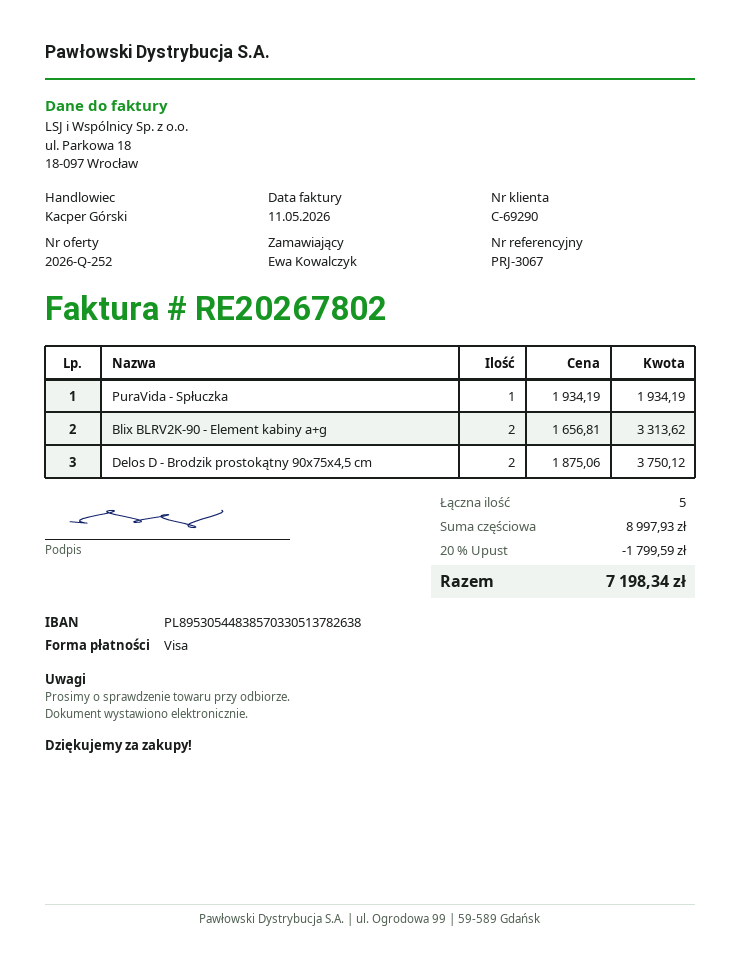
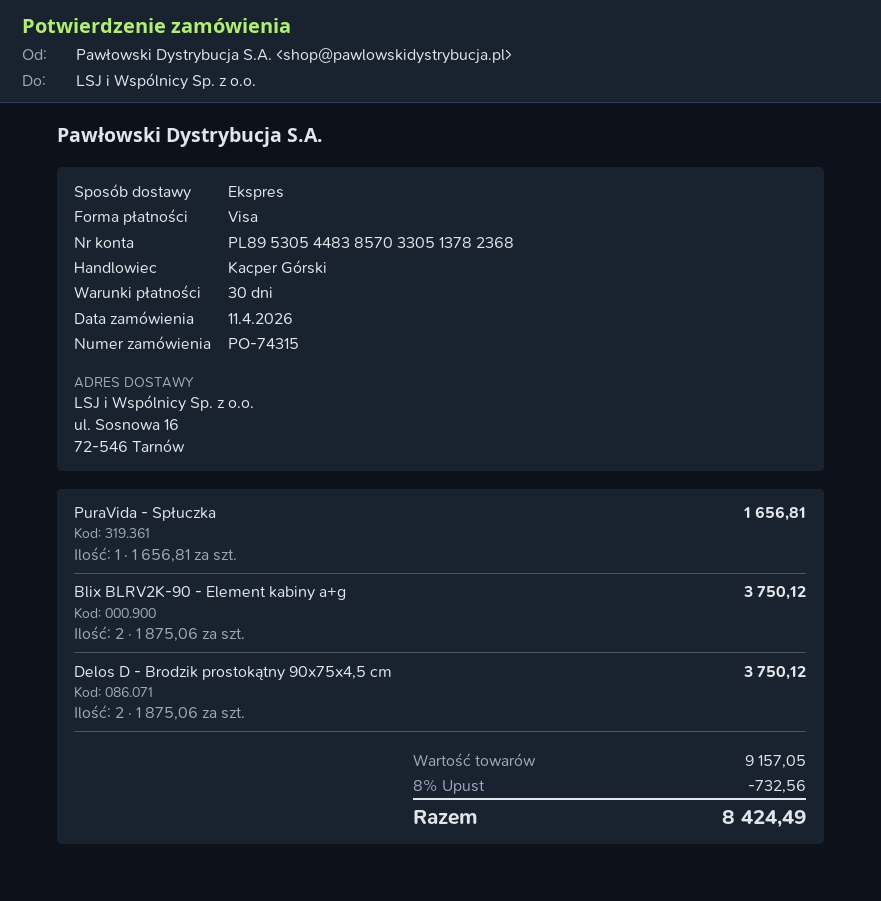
bank account: PL89530544838570330513782638 -> PL89530544838570330513782368
PuraVida - Spłuczka: 1 x 1934.19 = 1934.19 -> 1 x 1656.81 = 1656.81
Blix BLRV2K-90 - Element kabiny a+g: 2 x 1656.81 = 3313.62 -> 2 x 1875.06 = 3750.12
subtotal: 8997.93 -> 9157.05
discount: 20% = 1799.59 -> 8% = 732.56
total: 7198.34 -> 8424.49

